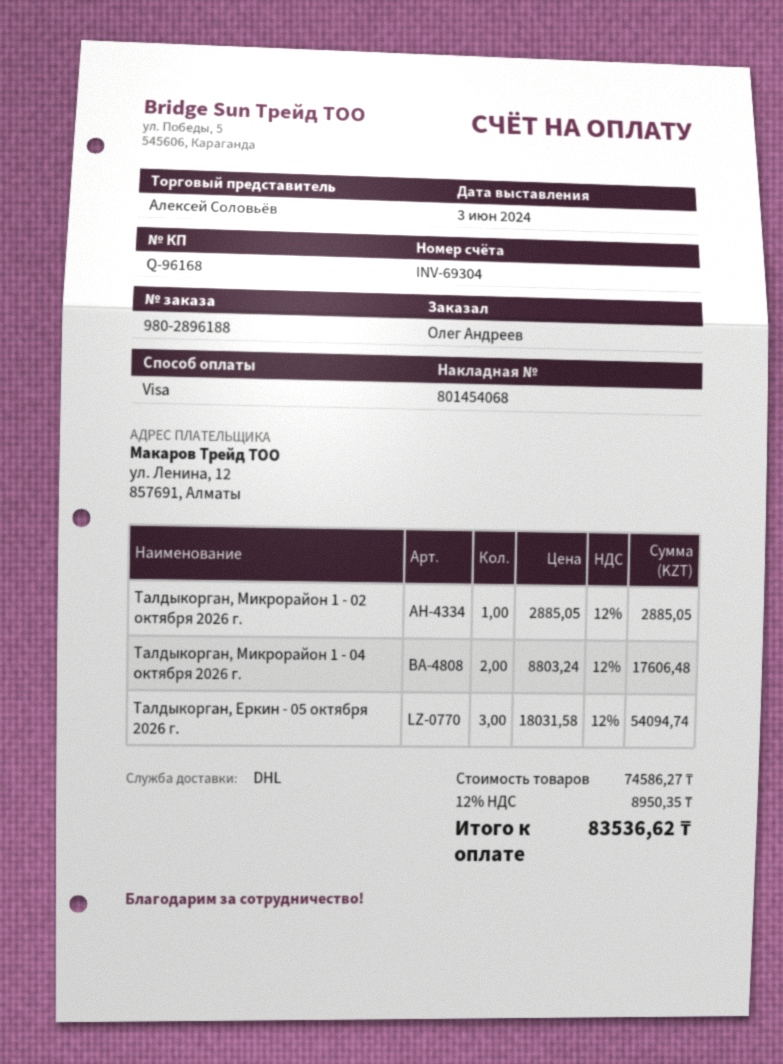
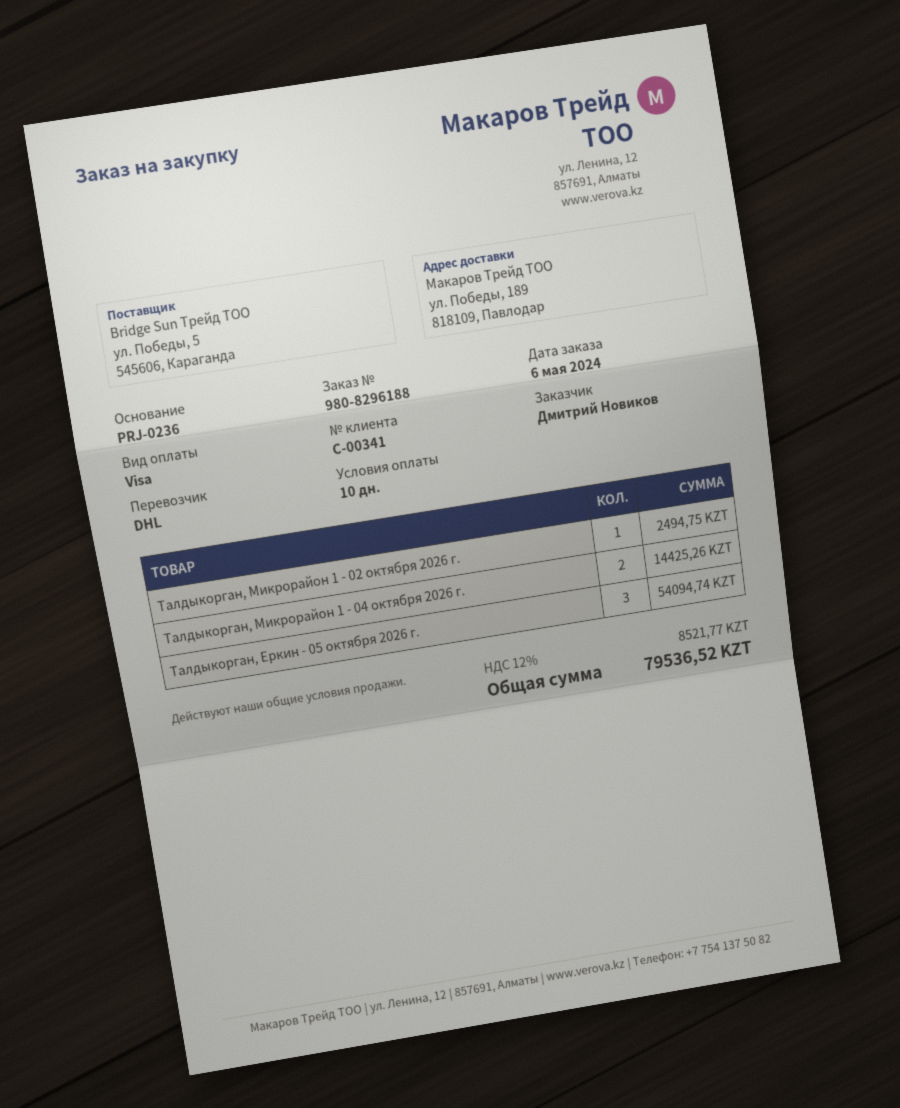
order number: 980-2896188 -> 980-8296188
ordered by: Олег Андреев -> Дмитрий Новиков
Талдыкорган, Микрорайон 1 - 02 октября 2026 г.: 1 for 2885.05 -> 1 for 2494.75
Талдыкорган, Микрорайон 1 - 04 октября 2026 г.: 2 for 17606.48 -> 2 for 14425.26
tax: 12% = 8950.35 -> 12% = 8521.77
total: 83536.62 -> 79536.52

